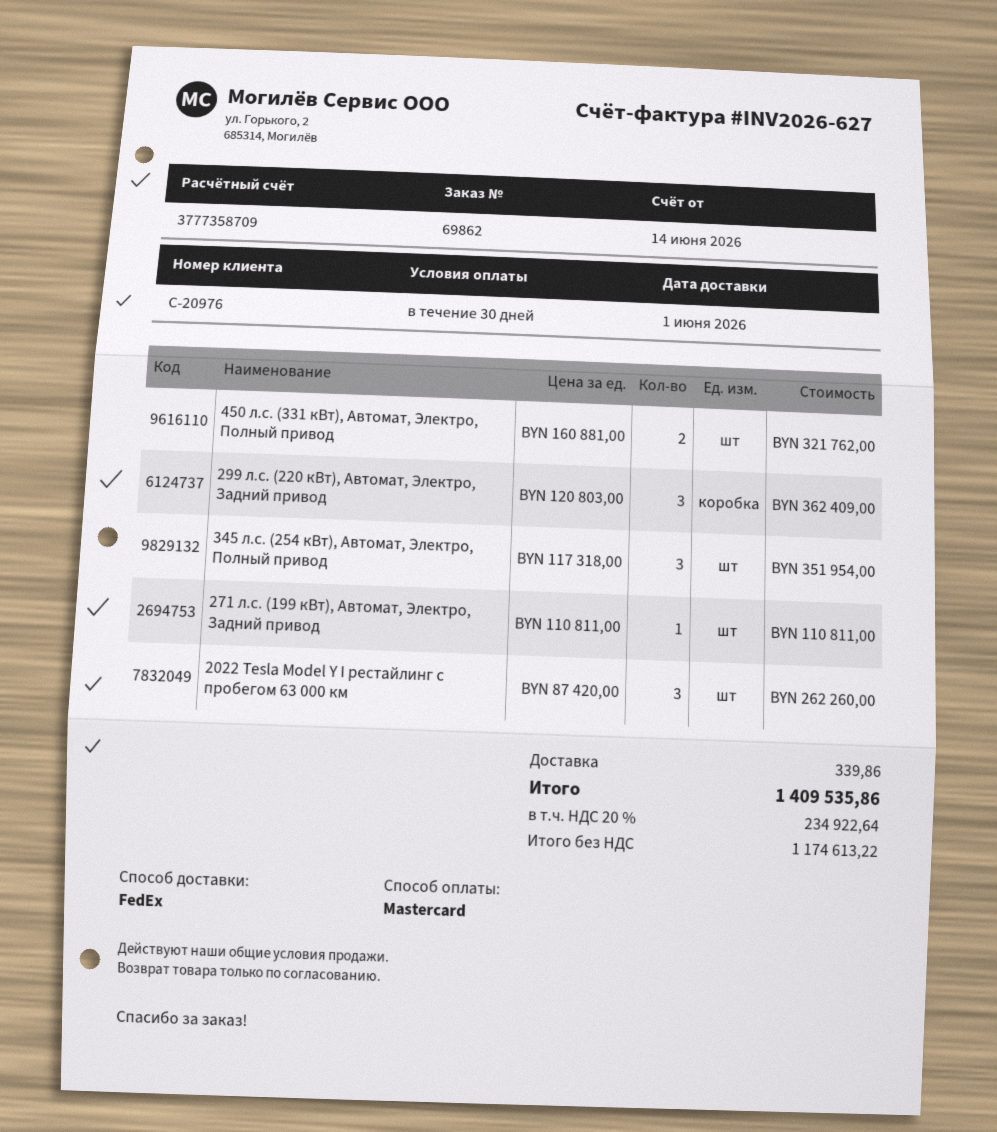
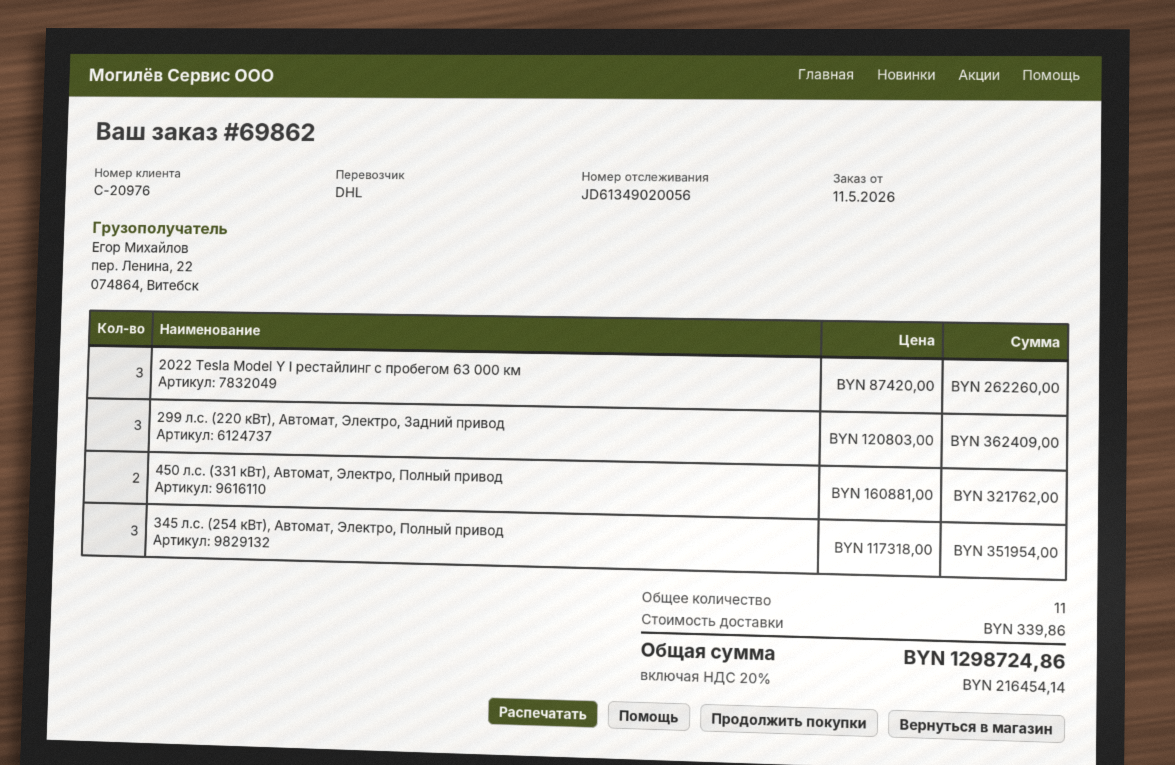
shipping method: FedEx -> DHL
271 л.с. (199 кВт), Автомат, Электро, Задний привод: 1 x 110811.00 = 110811.00 -> none
tax: 20% = 234922.64 -> 20% = 216454.14
total: 1409535.86 -> 1298724.86

